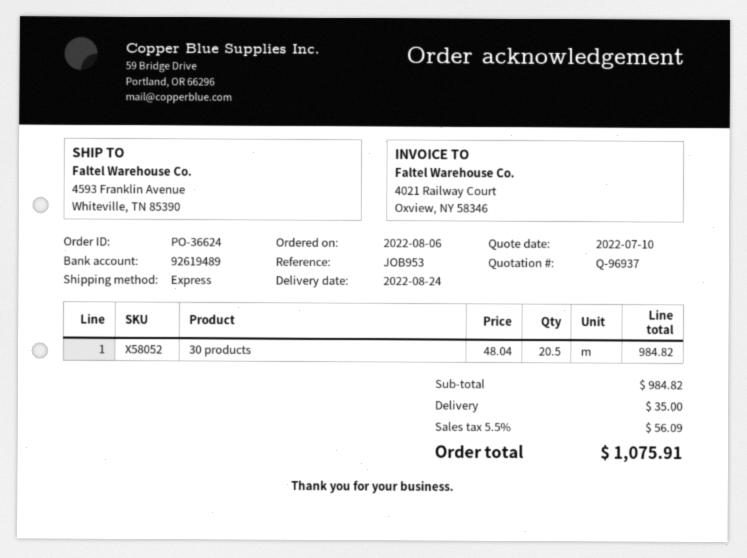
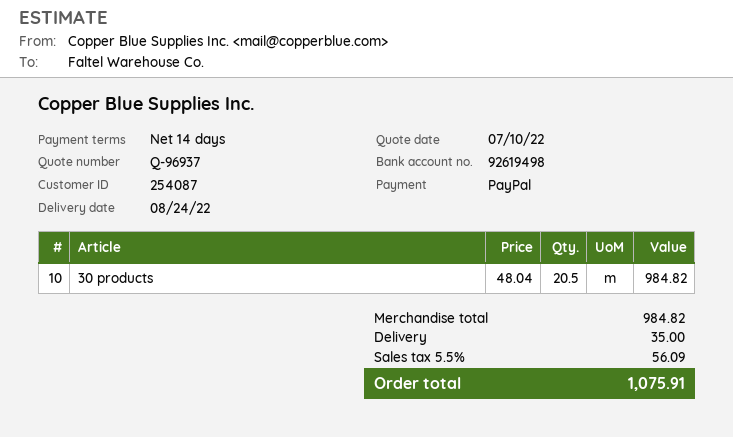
bank account: 92619489 -> 92619498

